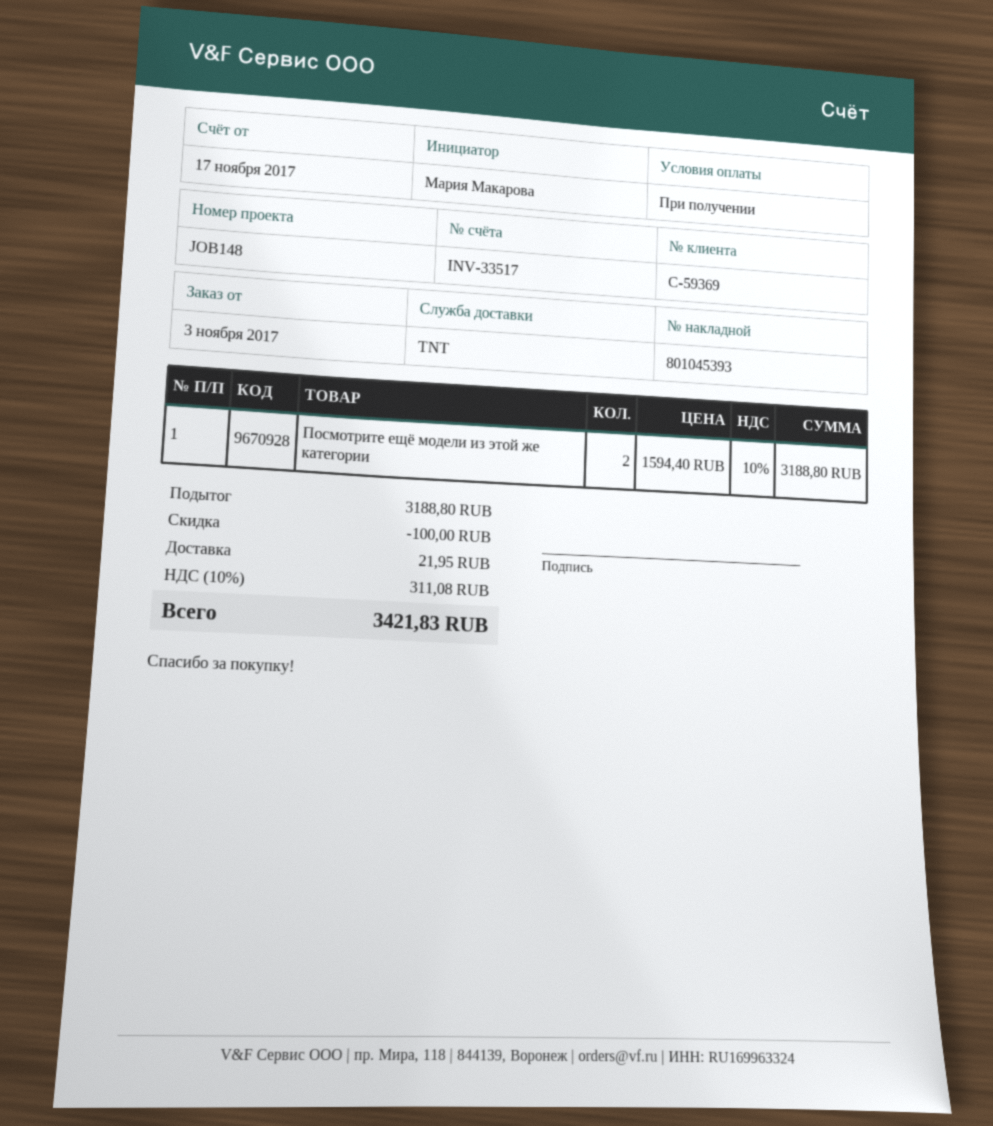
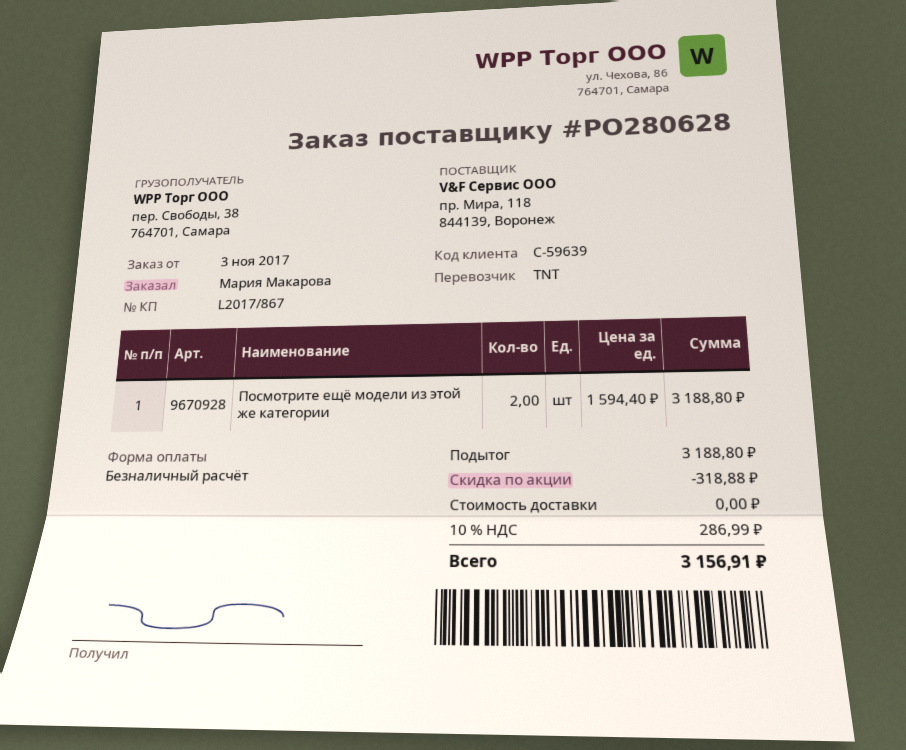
customer number: C-59369 -> C-59639
discount: 100.00 -> 318.88
shipping: 21.95 -> 0.00
tax: 10% = 311.08 -> 10% = 286.99
total: 3421.83 -> 3156.91

